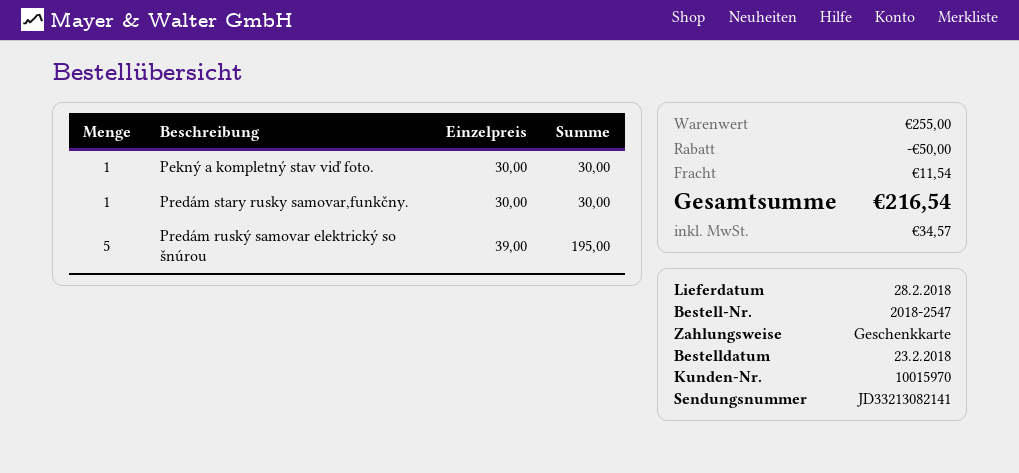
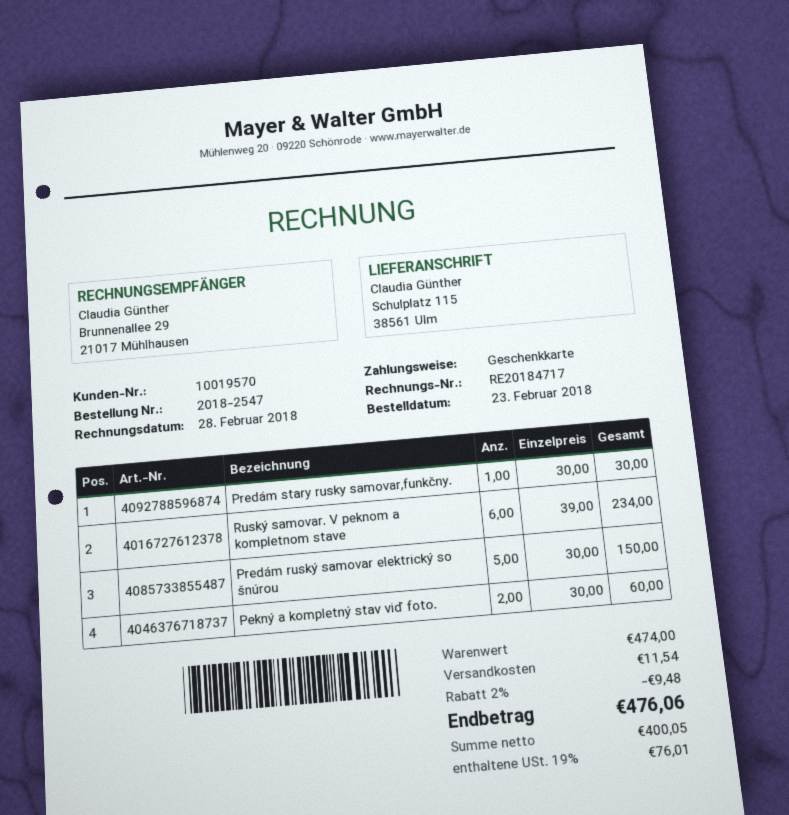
customer number: 10015970 -> 10019570
Pekný a kompletný stav viď foto.: 1 x 30.00 = 30.00 -> 2 x 30.00 = 60.00
Predám ruský samovar elektrický so šnúrou: 5 x 39.00 = 195.00 -> 5 x 30.00 = 150.00
Ruský samovar. V peknom a kompletnom stave: none -> 6 x 39.00 = 234.00
subtotal: 255.00 -> 474.00
discount: 50.00 -> 9.48
tax: 34.57 -> 76.01
total: 216.54 -> 476.06

